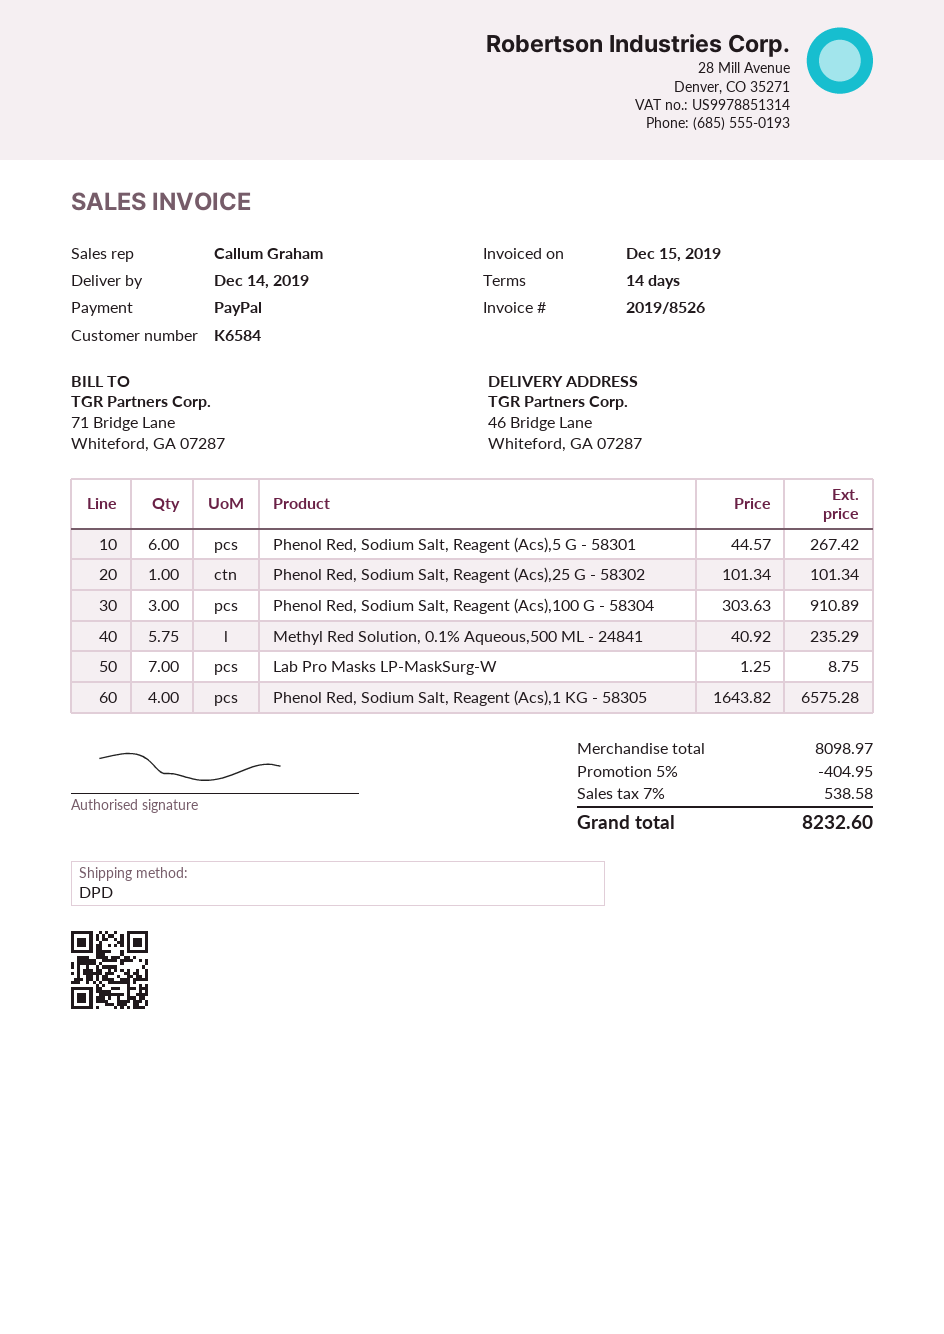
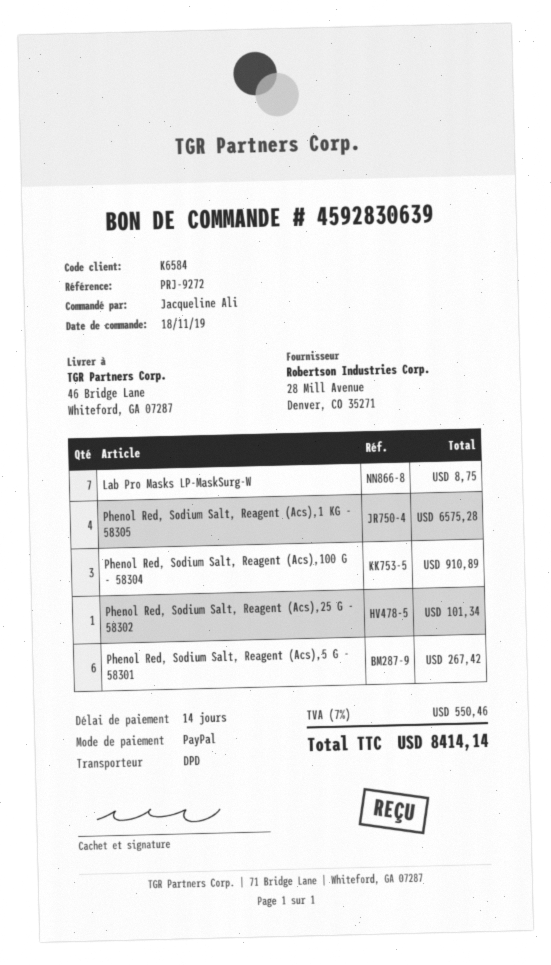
Methyl Red Solution, 0.1% Aqueous,500 ML - 24841: 5.75 for 235.29 -> none
discount: 5% = 404.95 -> none
tax: 7% = 538.58 -> 7% = 550.46
total: 8232.60 -> 8414.14

